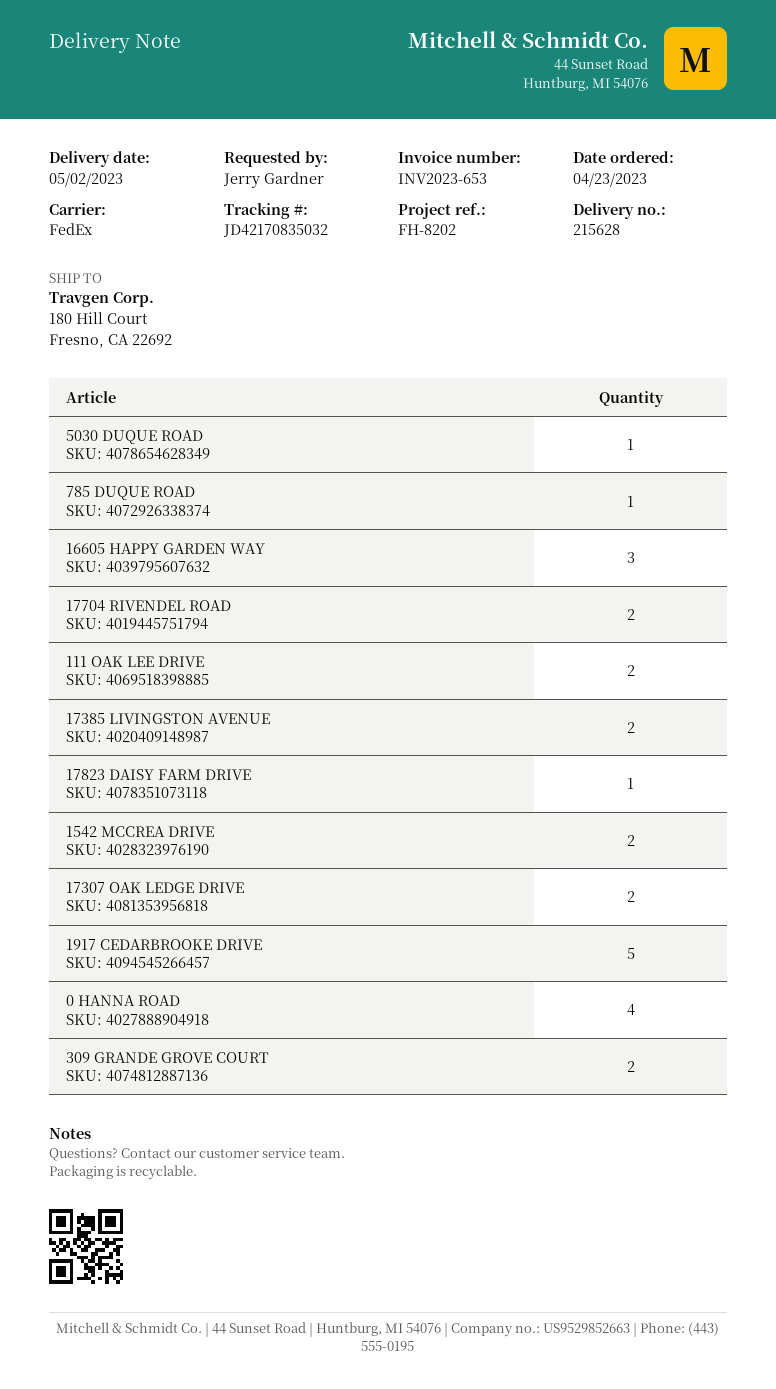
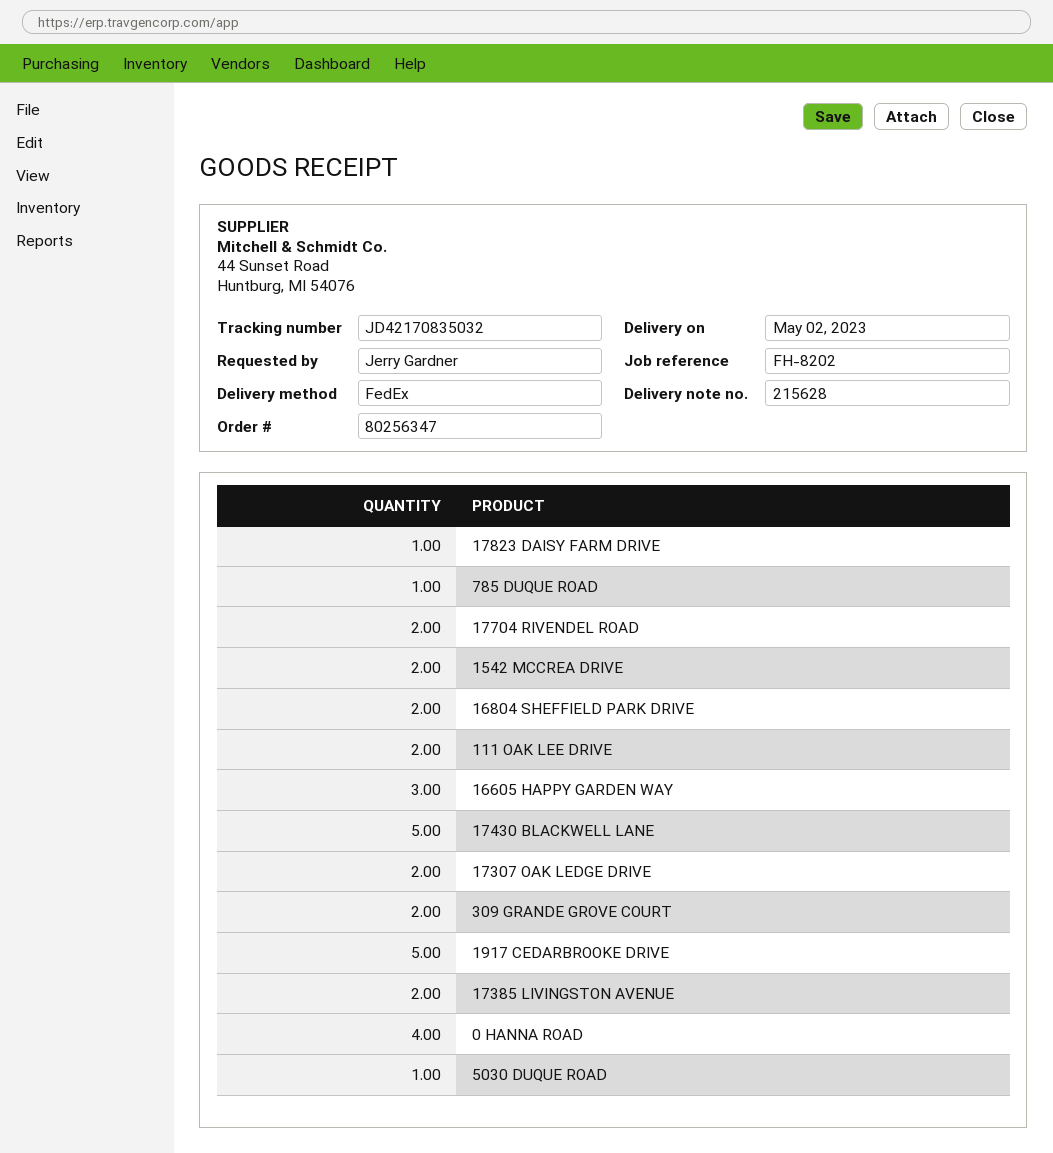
16804 SHEFFIELD PARK DRIVE: none -> 2
17430 BLACKWELL LANE: none -> 5

